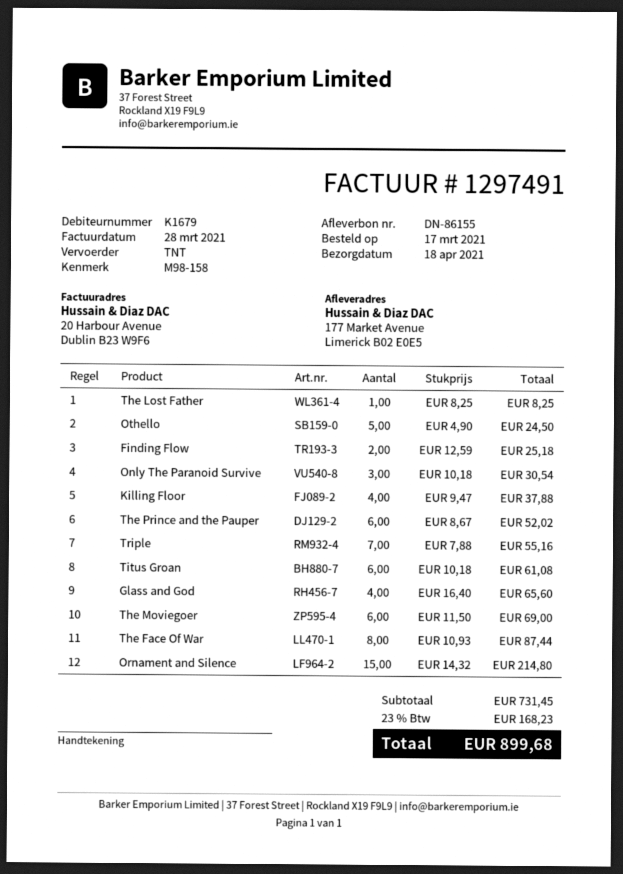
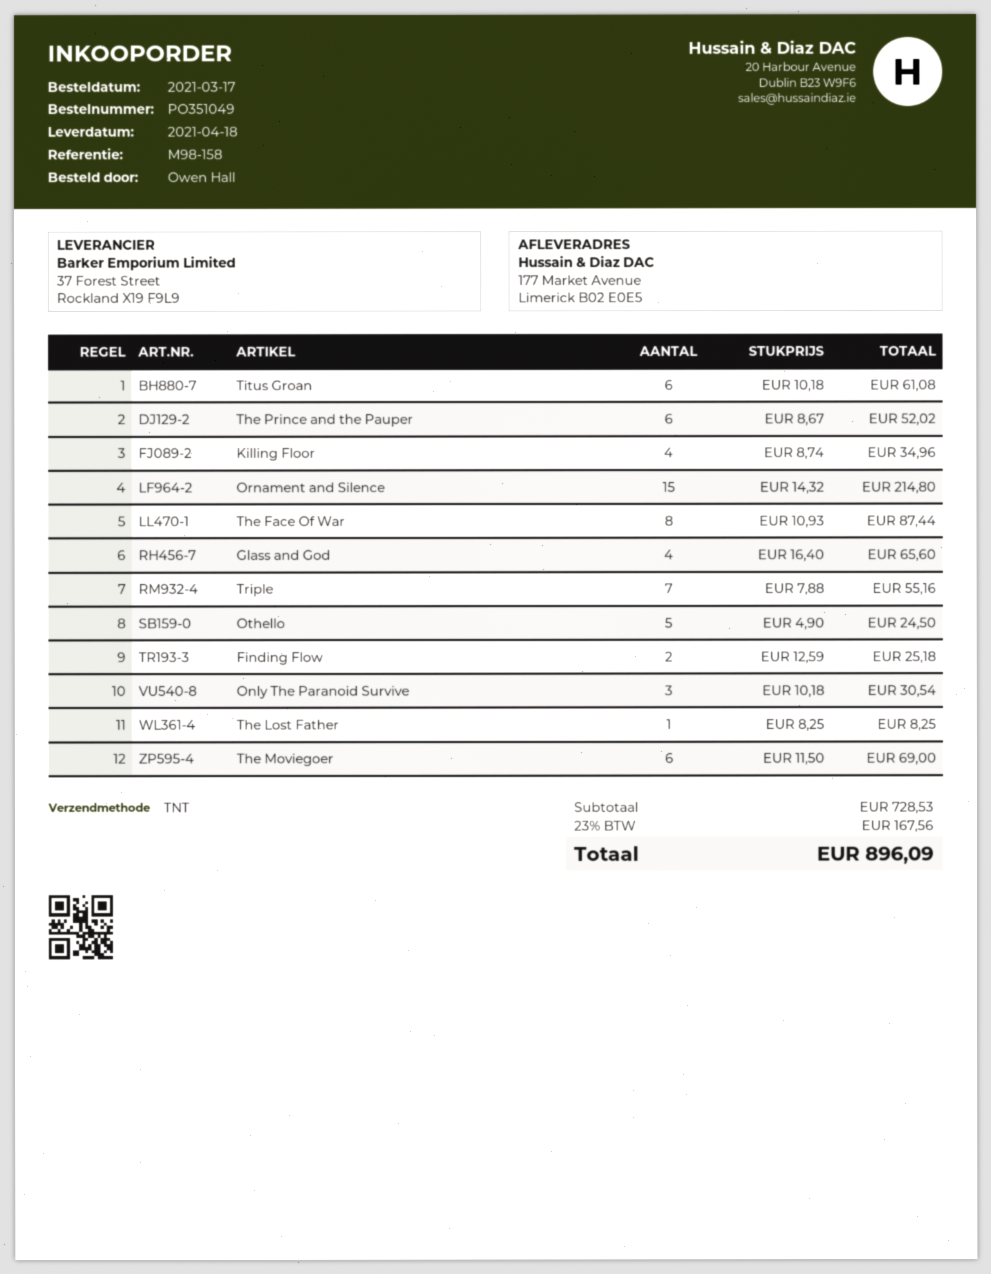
Killing Floor: 4 x 9.47 = 37.88 -> 4 x 8.74 = 34.96
subtotal: 731.45 -> 728.53
tax: 23% = 168.23 -> 23% = 167.56
total: 899.68 -> 896.09

